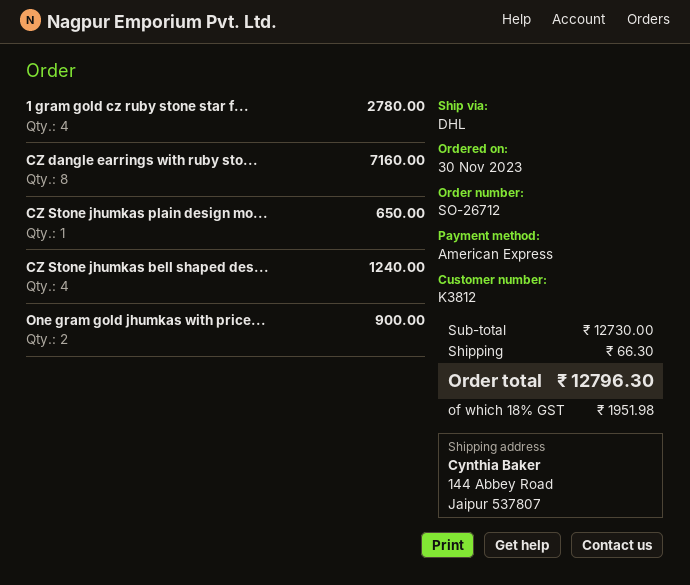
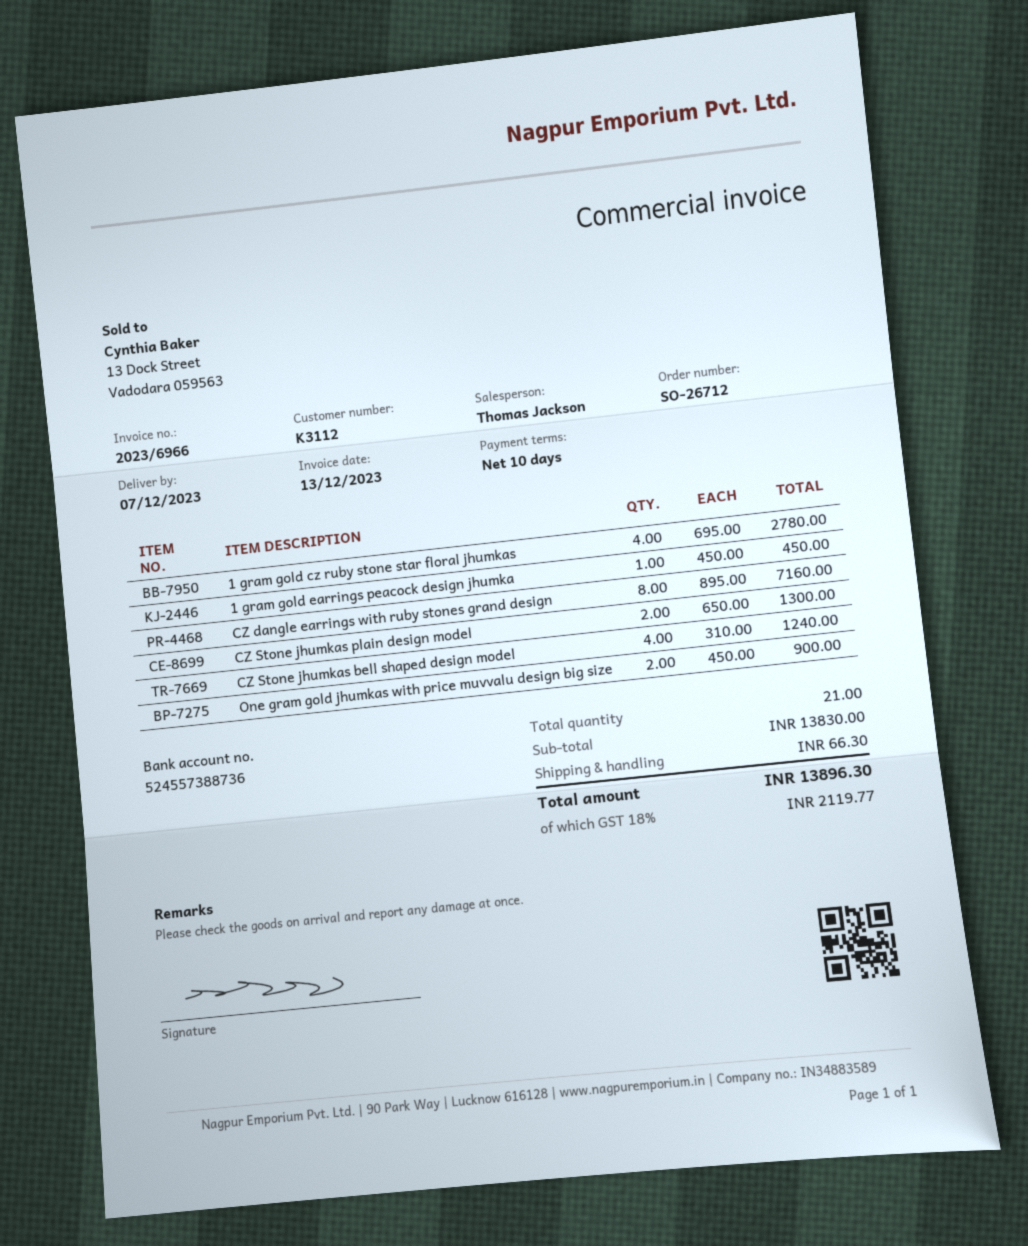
customer number: K3812 -> K3112
CZ Stone jhumkas plain design mo...: 1 for 650.00 -> 2 for 1300.00
1 gram gold earrings peacock design jhumka: none -> 1 for 450.00
subtotal: 12730.00 -> 13830.00
tax: 18% = 1951.98 -> 18% = 2119.77
total: 12796.30 -> 13896.30

